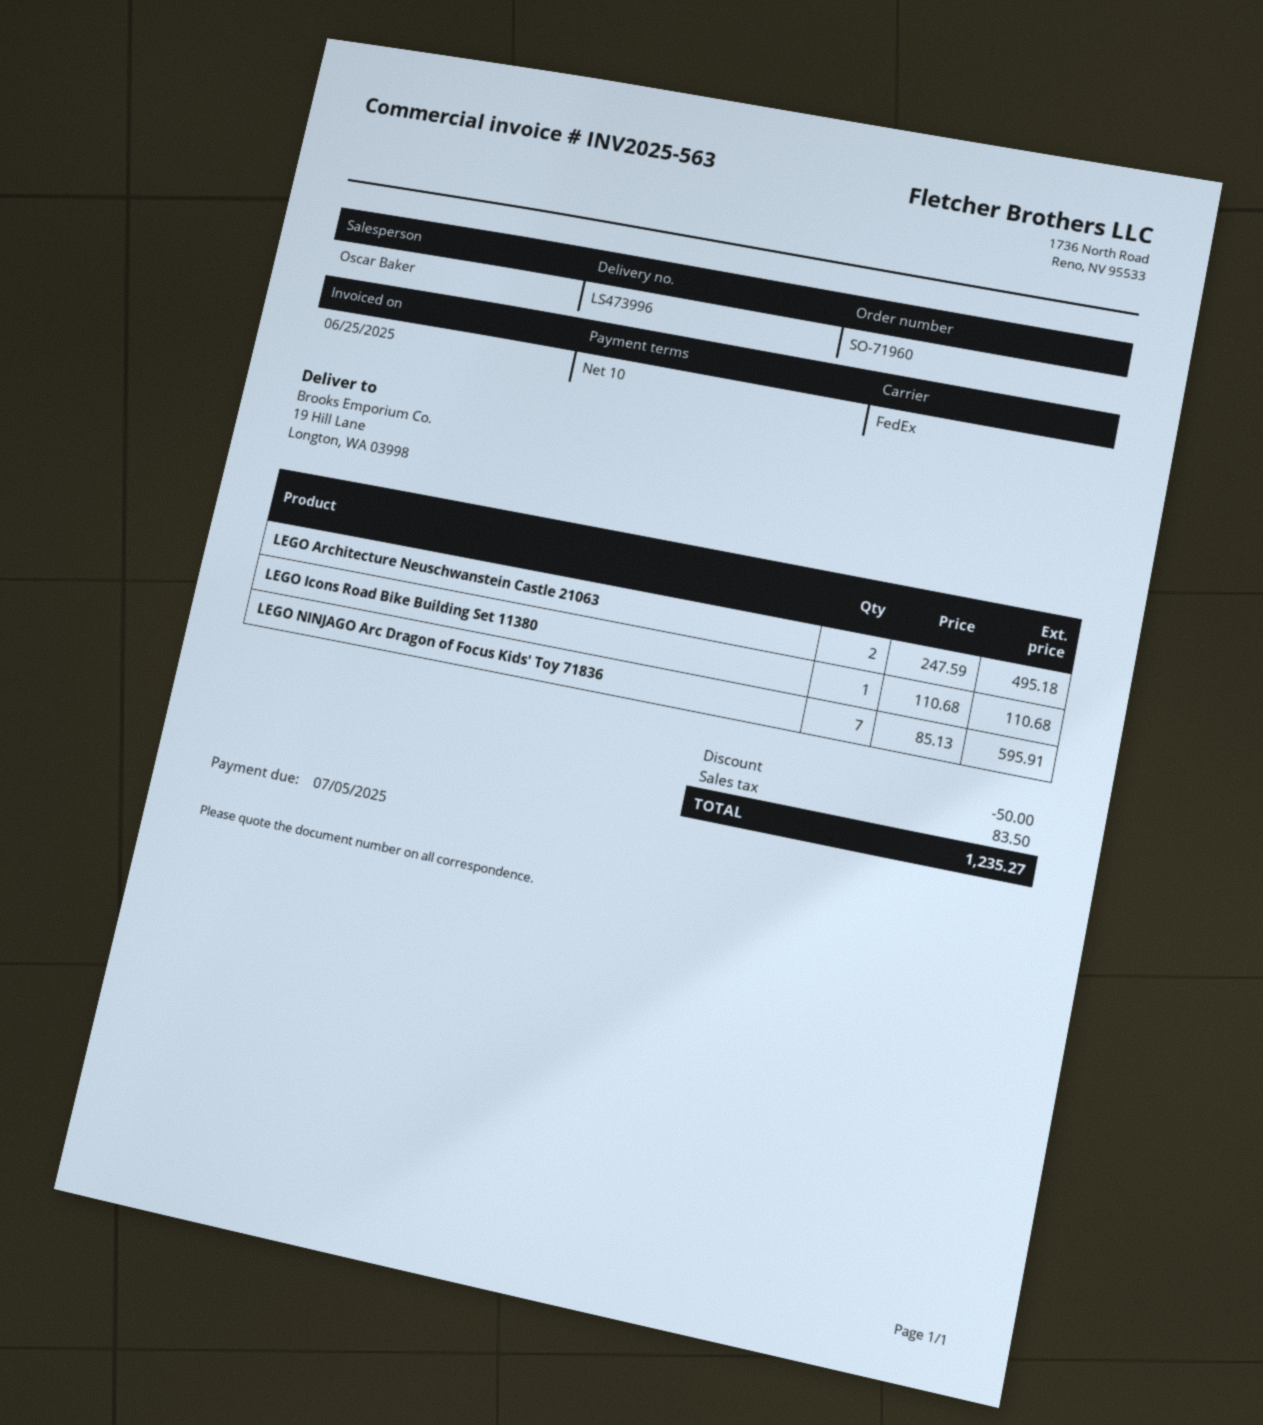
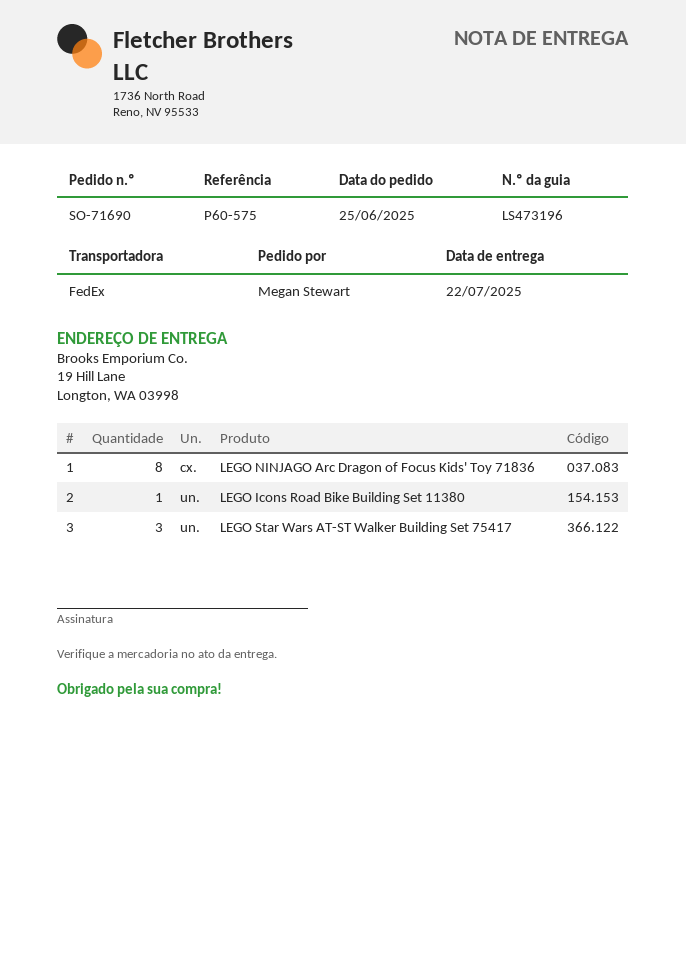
order number: SO-71960 -> SO-71690
delivery note number: LS473996 -> LS473196
LEGO Architecture Neuschwanstein Castle 21063: 2 -> none
LEGO NINJAGO Arc Dragon of Focus Kids' Toy 71836: 7 -> 8
LEGO Star Wars AT-ST Walker Building Set 75417: none -> 3

